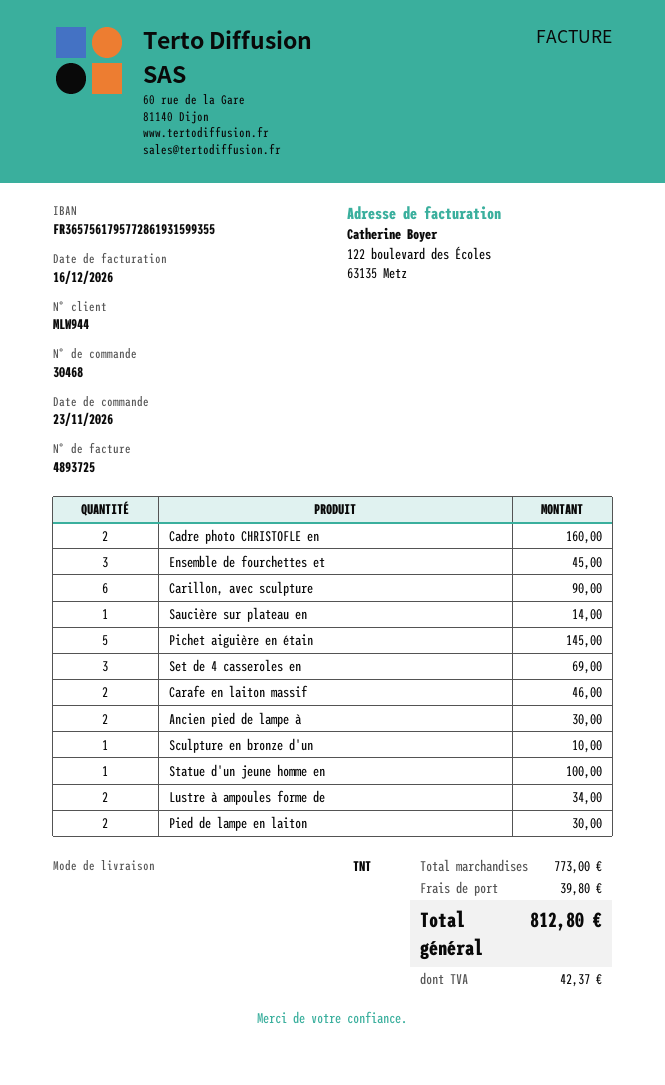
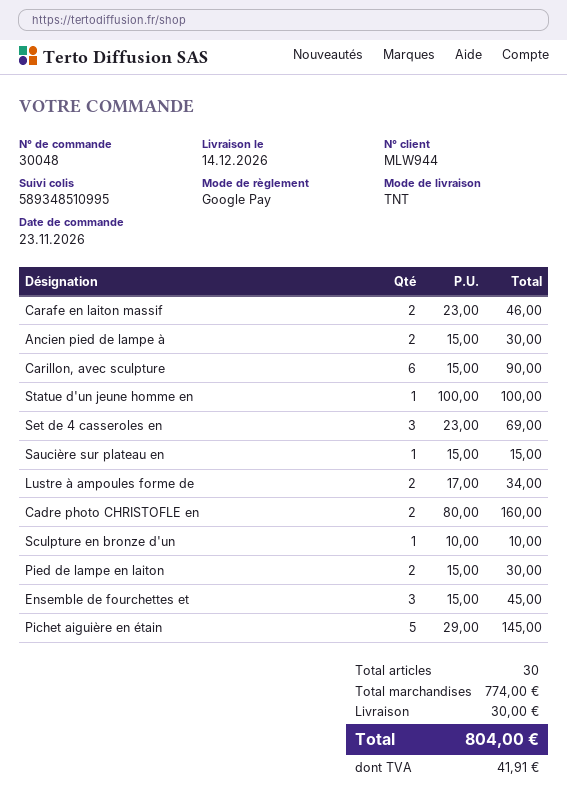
order number: 30468 -> 30048
Saucière sur plateau en: 1 for 14.00 -> 1 for 15.00
subtotal: 773.00 -> 774.00
shipping: 39.80 -> 30.00
tax: 42.37 -> 41.91
total: 812.80 -> 804.00

